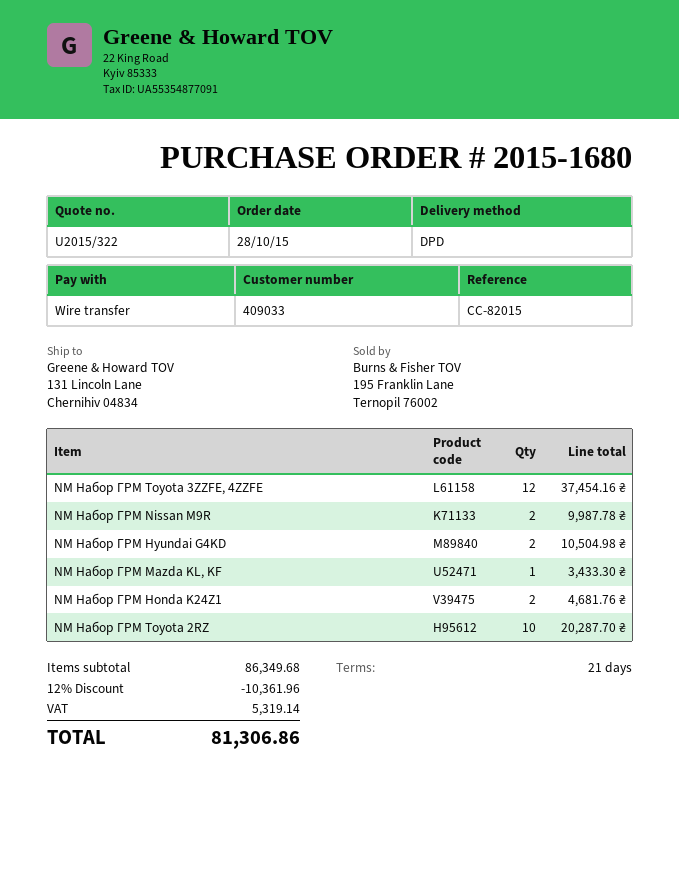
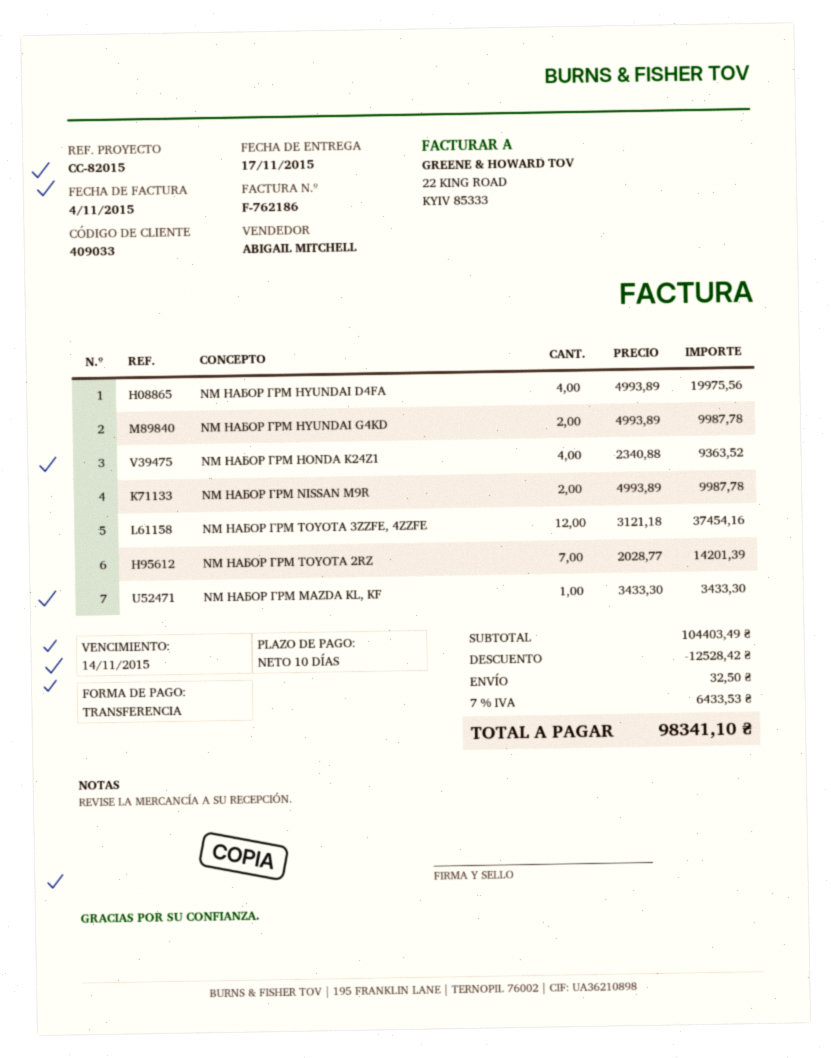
payment terms: 21 days -> 10 days
NM Набор ГРМ Hyundai G4KD: 2 for 10504.98 -> 2 for 9987.78
NM Набор ГРМ Honda K24Z1: 2 for 4681.76 -> 4 for 9363.52
NM Набор ГРМ Toyota 2RZ: 10 for 20287.70 -> 7 for 14201.39
NM НАБОР ГРМ HYUNDAI D4FA: none -> 4 for 19975.56
subtotal: 86349.68 -> 104403.49
discount: 10361.96 -> 12528.42
shipping: none -> 32.50
tax: 5319.14 -> 6433.53
total: 81306.86 -> 98341.10

